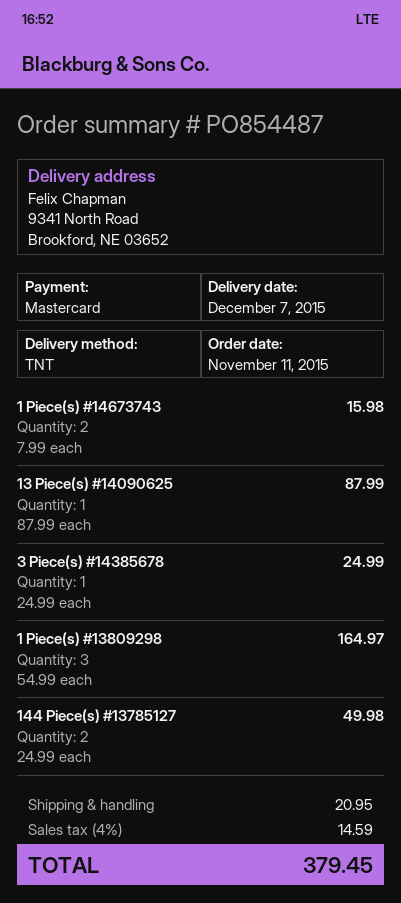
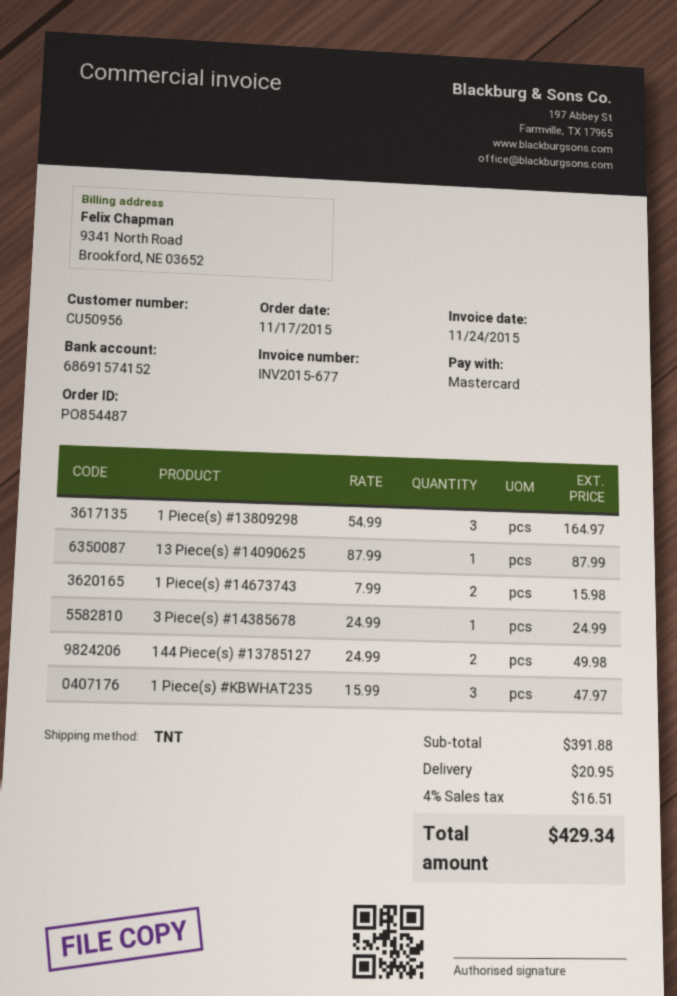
order date: 2015-11-11 -> 2015-11-17
1 Piece(s) #KBWHAT235: none -> 3 x 15.99 = 47.97
tax: 4% = 14.59 -> 4% = 16.51
total: 379.45 -> 429.34

